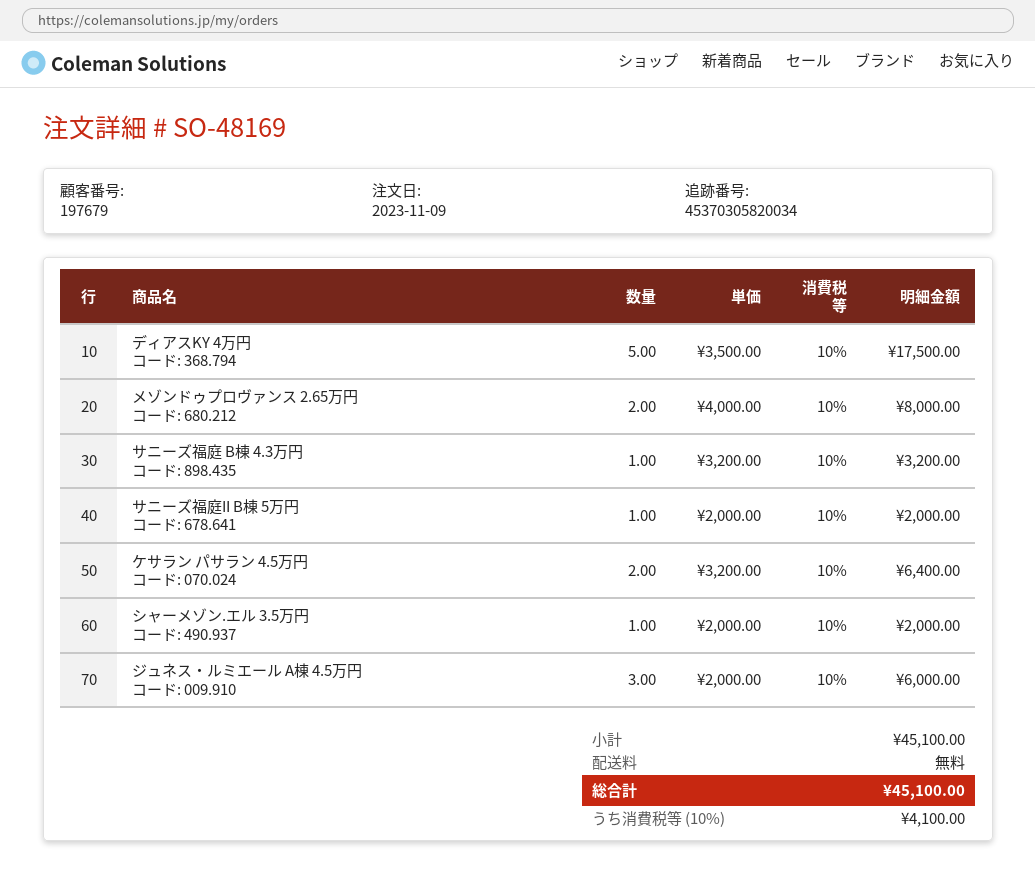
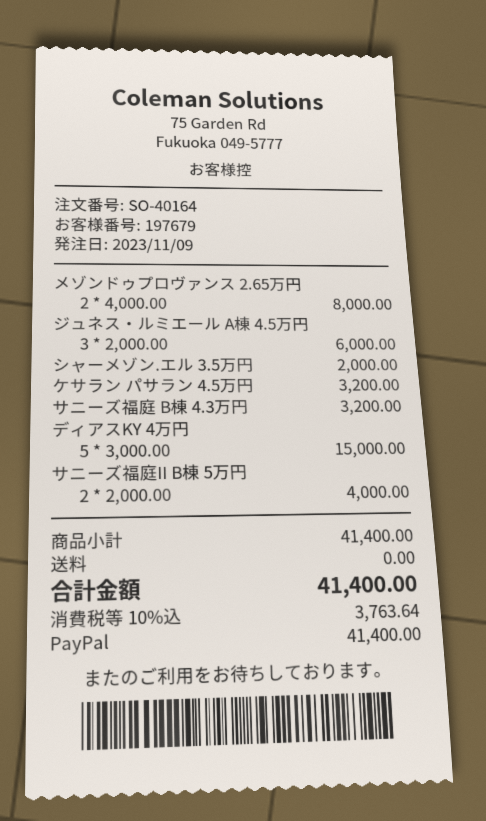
order number: SO-48169 -> SO-40164
ディアスKY 4万円: 5 x 3500.00 = 17500.00 -> 5 x 3000.00 = 15000.00
サニーズ福庭II B棟 5万円: 1 x 2000.00 = 2000.00 -> 2 x 2000.00 = 4000.00
ケサラン パサラン 4.5万円: 2 x 3200.00 = 6400.00 -> 1 x 3200.00 = 3200.00
subtotal: 45100.00 -> 41400.00
tax: 10% = 4100.00 -> 10% = 3763.64
total: 45100.00 -> 41400.00

